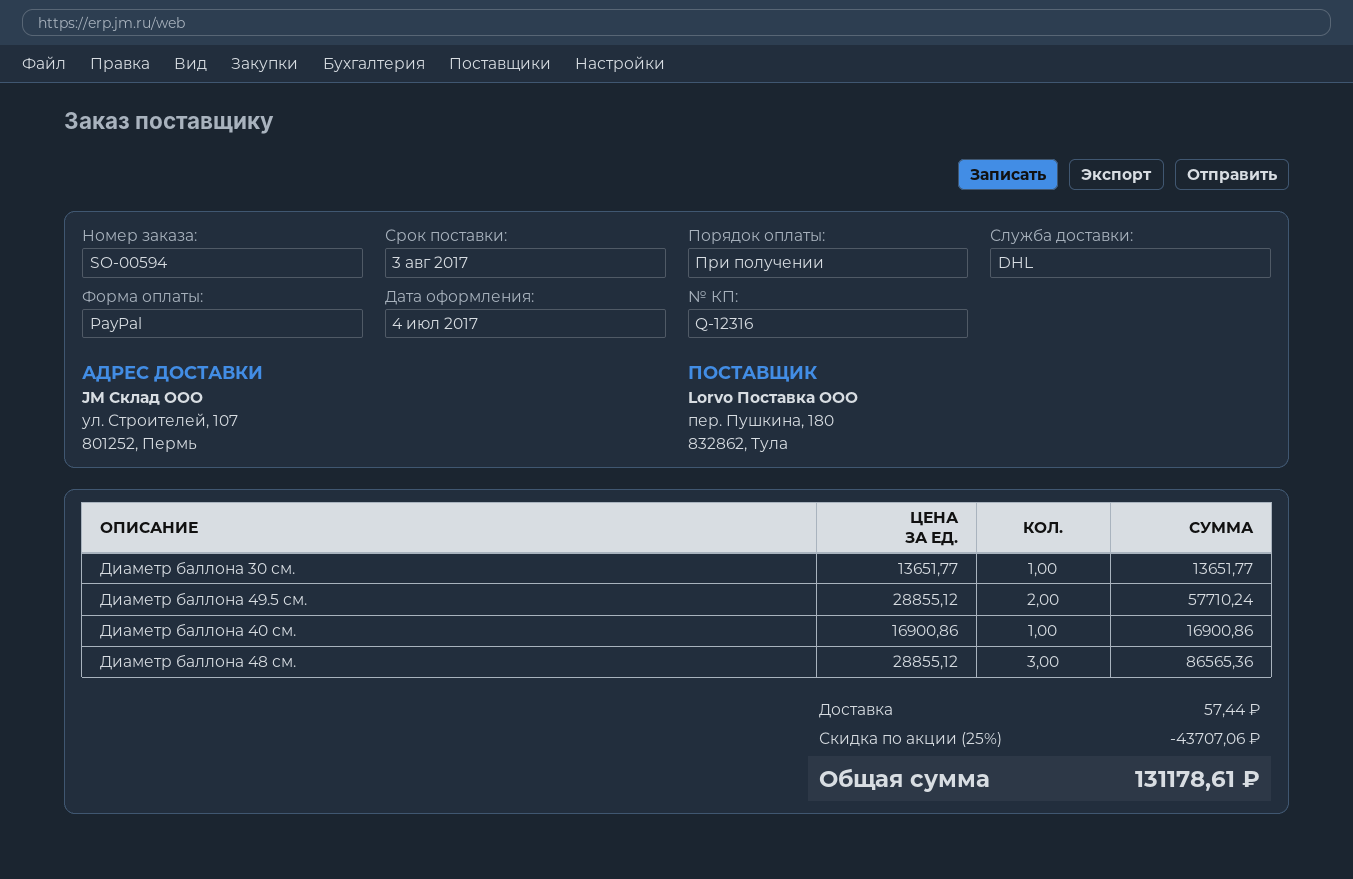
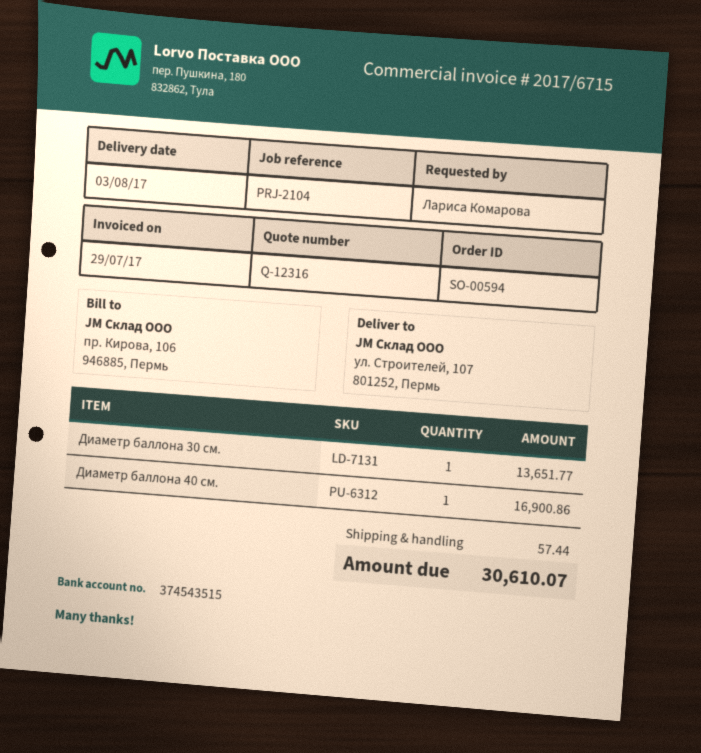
Диаметр баллона 49.5 см.: 2 for 57710.24 -> none
Диаметр баллона 48 см.: 3 for 86565.36 -> none
discount: 25% = 43707.06 -> none
total: 131178.61 -> 30610.07

